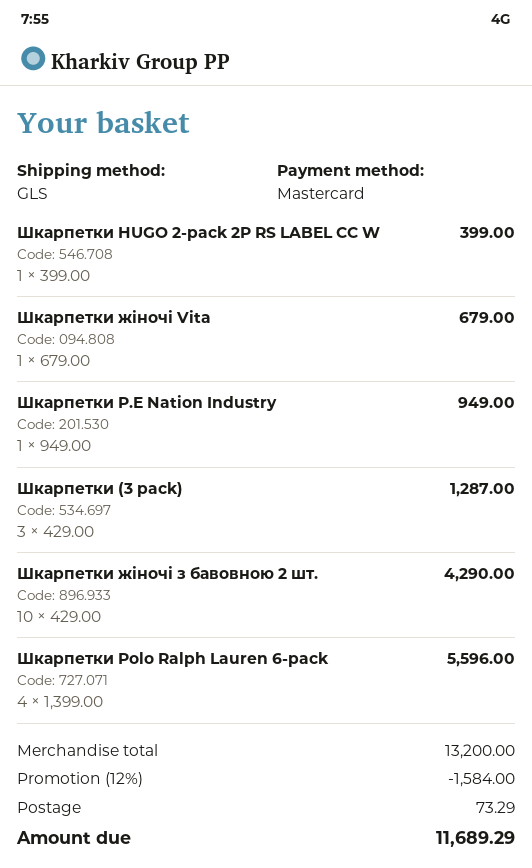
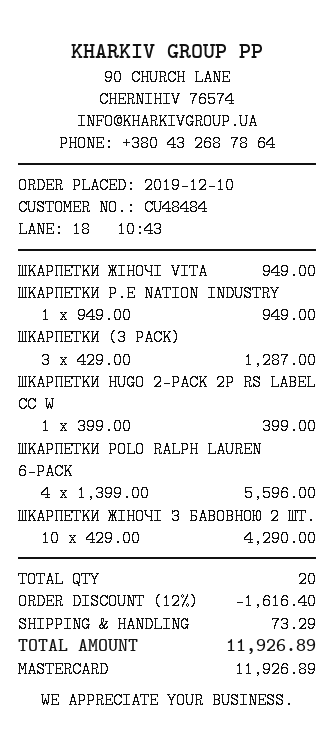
Шкарпетки жіночі Vita: 1 x 679.00 = 679.00 -> 1 x 949.00 = 949.00
discount: 12% = 1584.00 -> 12% = 1616.40
total: 11689.29 -> 11926.89

